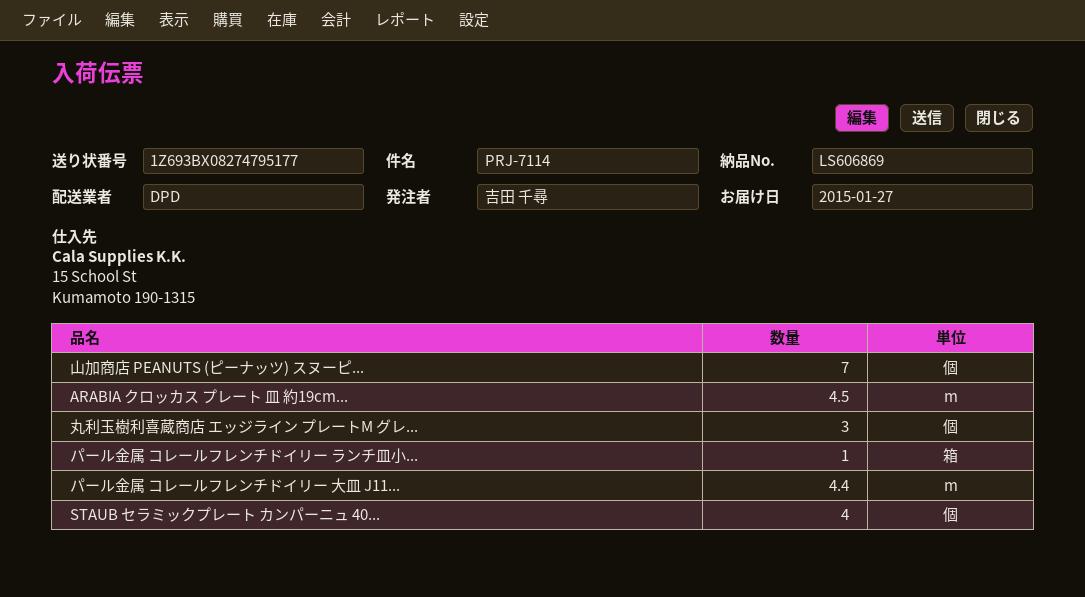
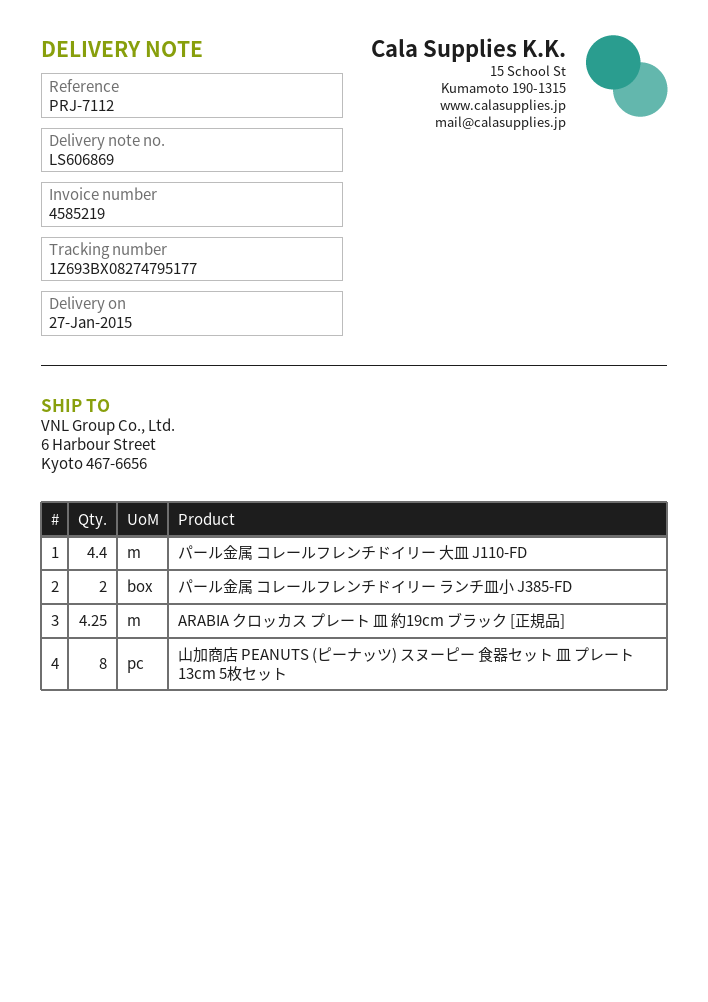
reference: PRJ-7114 -> PRJ-7112
山加商店 PEANUTS (ピーナッツ) スヌーピ...: 7 -> 8
ARABIA クロッカス プレート 皿 約19cm...: 4.5 -> 4.25
丸利玉樹利喜蔵商店 エッジライン プレートM グレ...: 3 -> none
パール金属 コレールフレンチドイリー ランチ皿小...: 1 -> 2
STAUB セラミックプレート カンパーニュ 40...: 4 -> none

